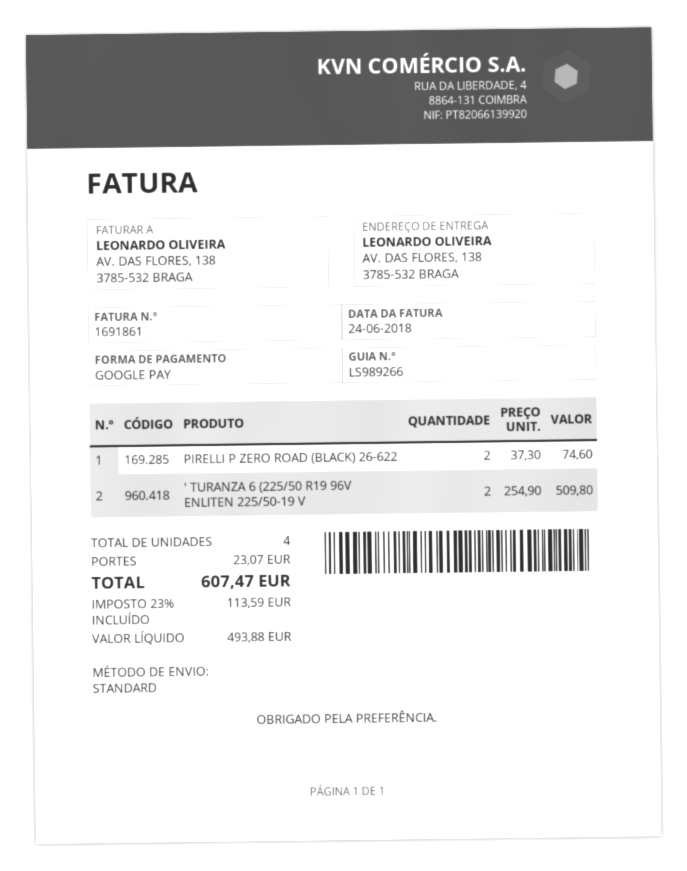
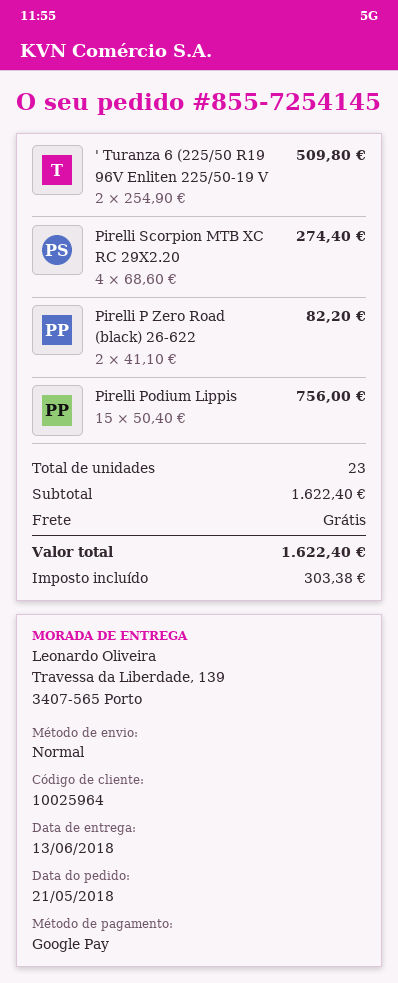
ship to: AV. DAS FLORES, 138, 3785-532 BRAGA -> Travessa da Liberdade, 139, 3407-565 Porto
PIRELLI P ZERO ROAD (BLACK) 26-622: 2 x 37.30 = 74.60 -> 2 x 41.10 = 82.20
Pirelli Scorpion MTB XC RC 29X2.20: none -> 4 x 68.60 = 274.40
Pirelli Podium Lippis: none -> 15 x 50.40 = 756.00
total quantity: 4 -> 23
shipping: 23.07 -> 0.00
tax: 113.59 -> 303.38
total: 607.47 -> 1622.40

